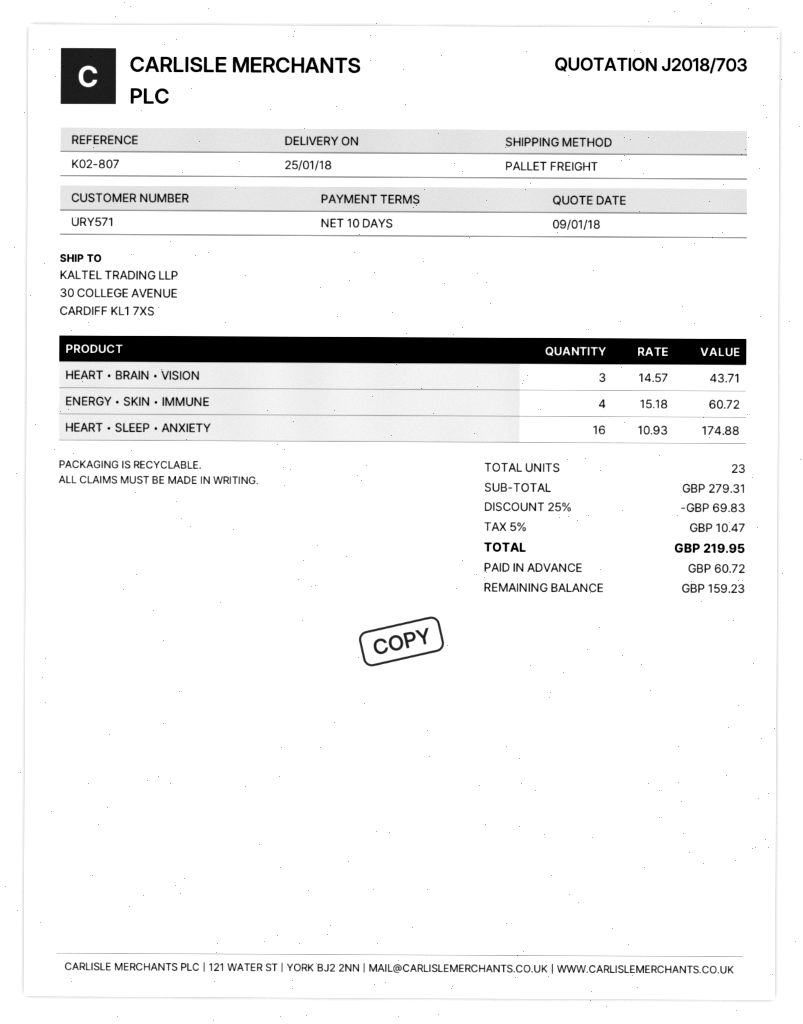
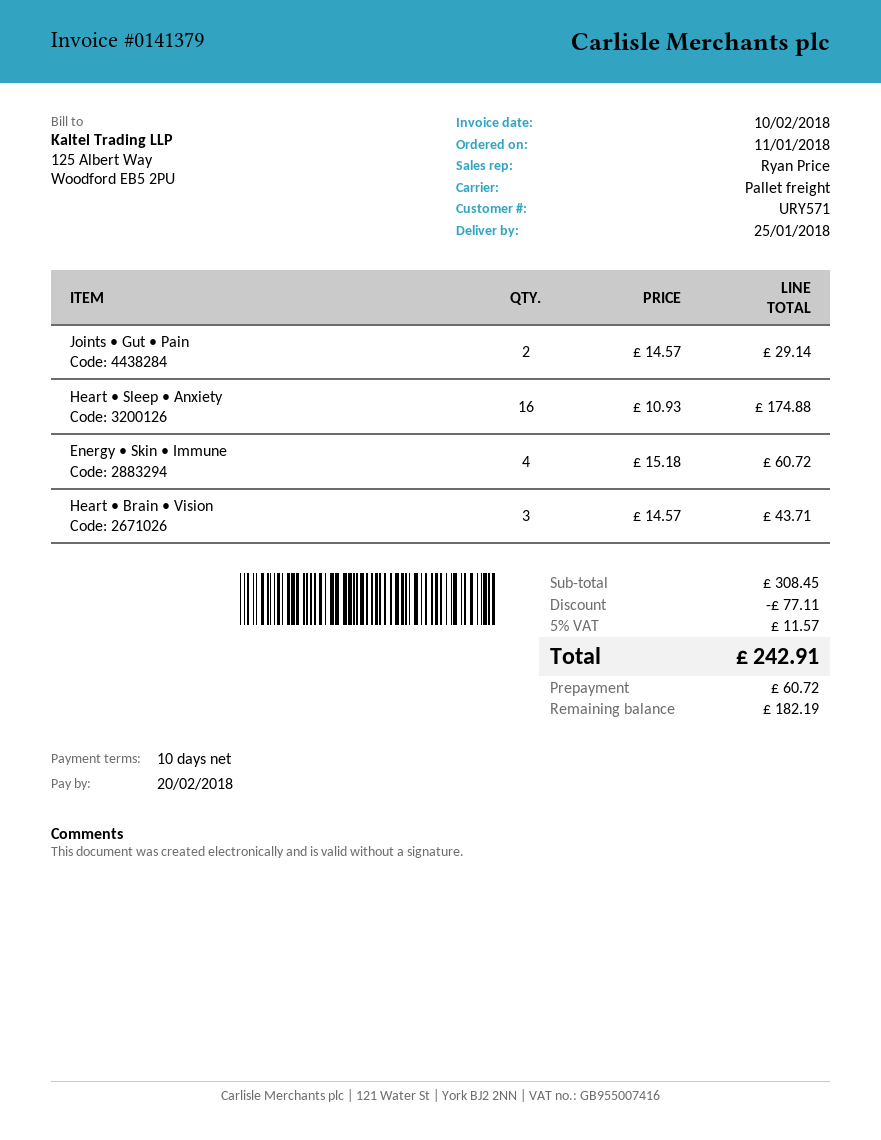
Joints • Gut • Pain: none -> 2 x 14.57 = 29.14
subtotal: 279.31 -> 308.45
discount: 69.83 -> 77.11
tax: 5% = 10.47 -> 5% = 11.57
total: 219.95 -> 242.91
balance: 159.23 -> 182.19

